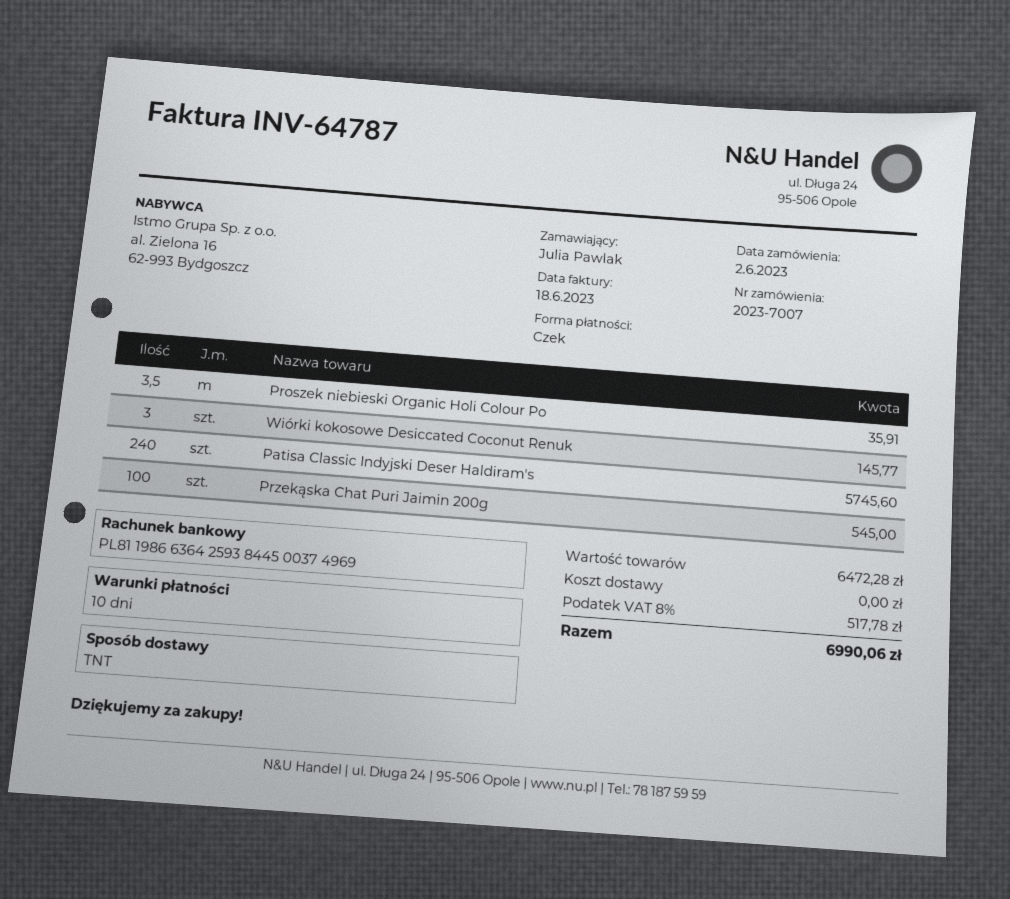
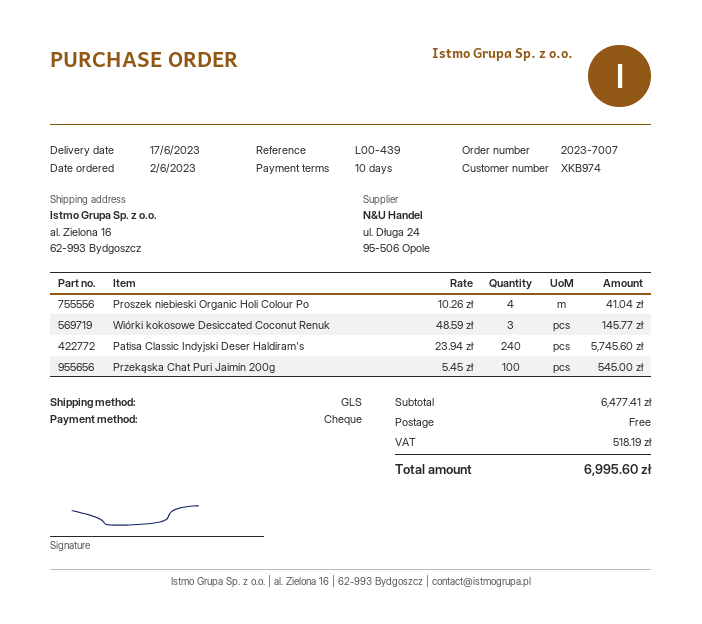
shipping method: TNT -> GLS
Proszek niebieski Organic Holi Colour Po: 3.5 for 35.91 -> 4 for 41.04
subtotal: 6472.28 -> 6477.41
tax: 517.78 -> 518.19
total: 6990.06 -> 6995.60

